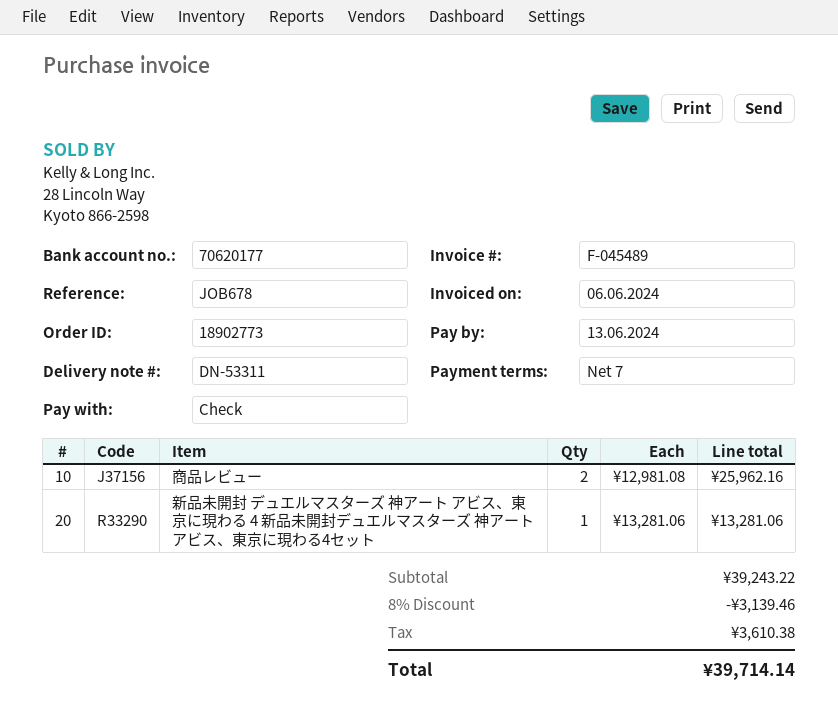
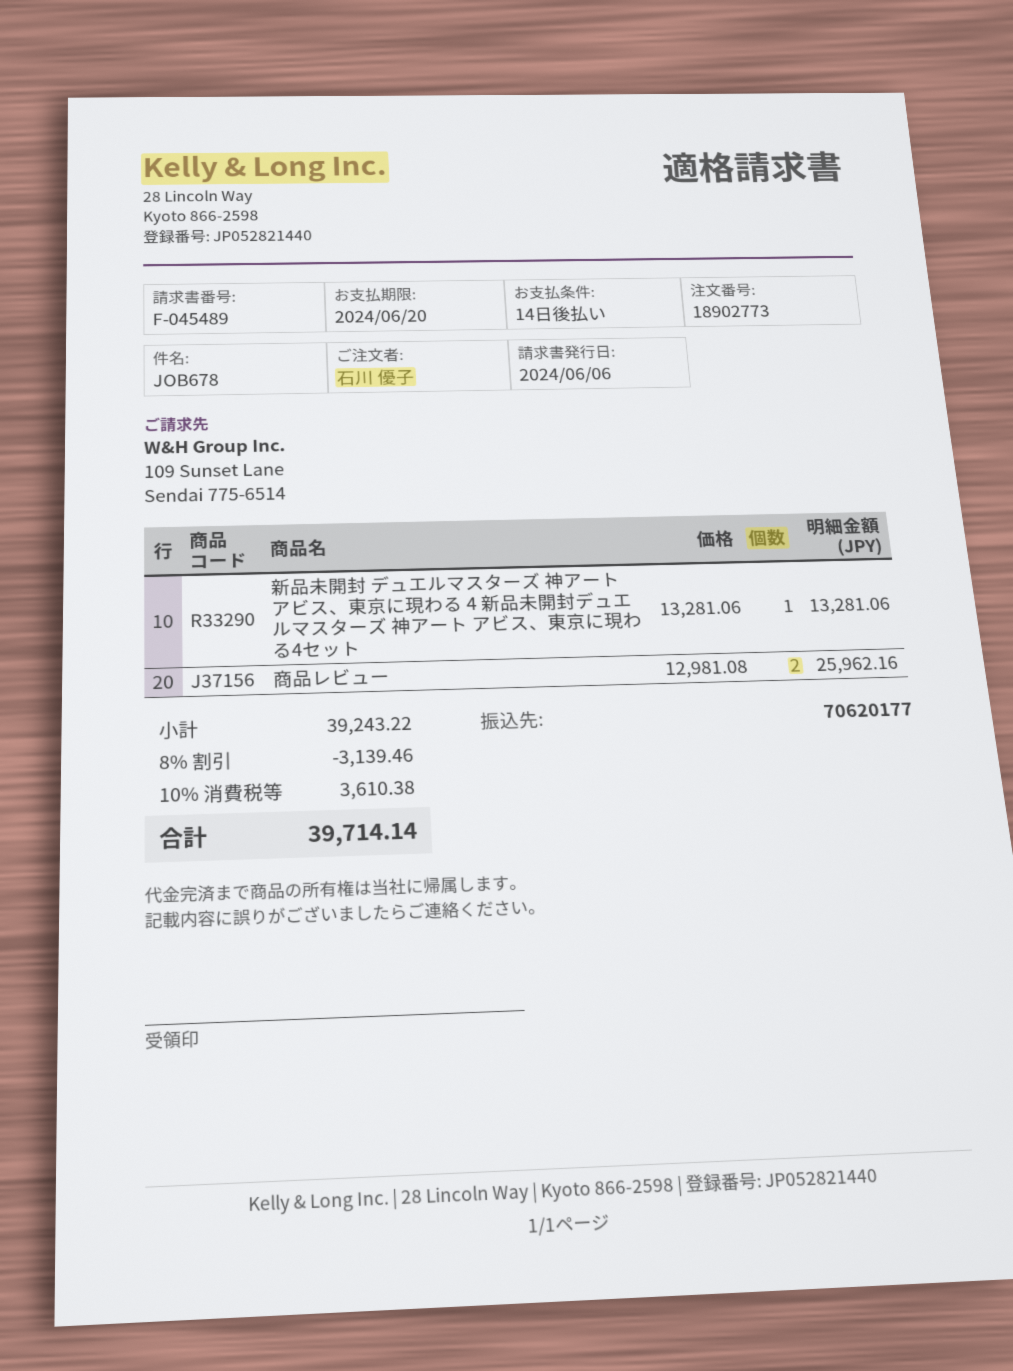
payment terms: 7 days -> 14 days
due date: 2024-06-13 -> 2024-06-20

